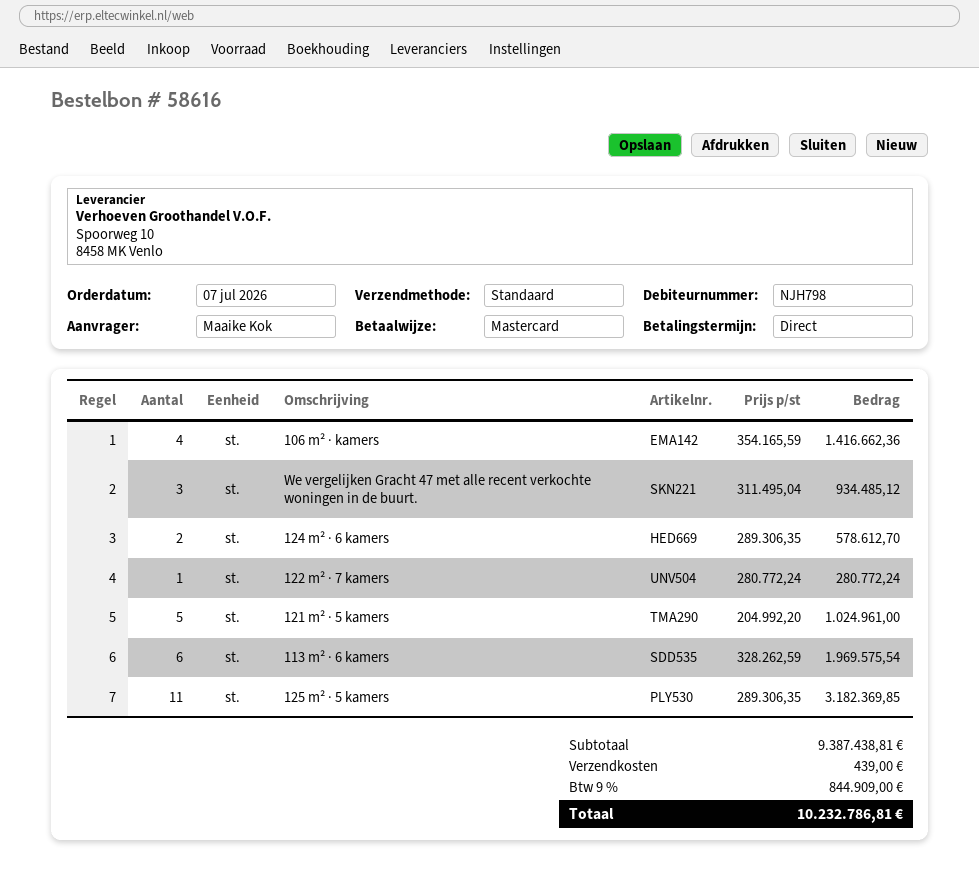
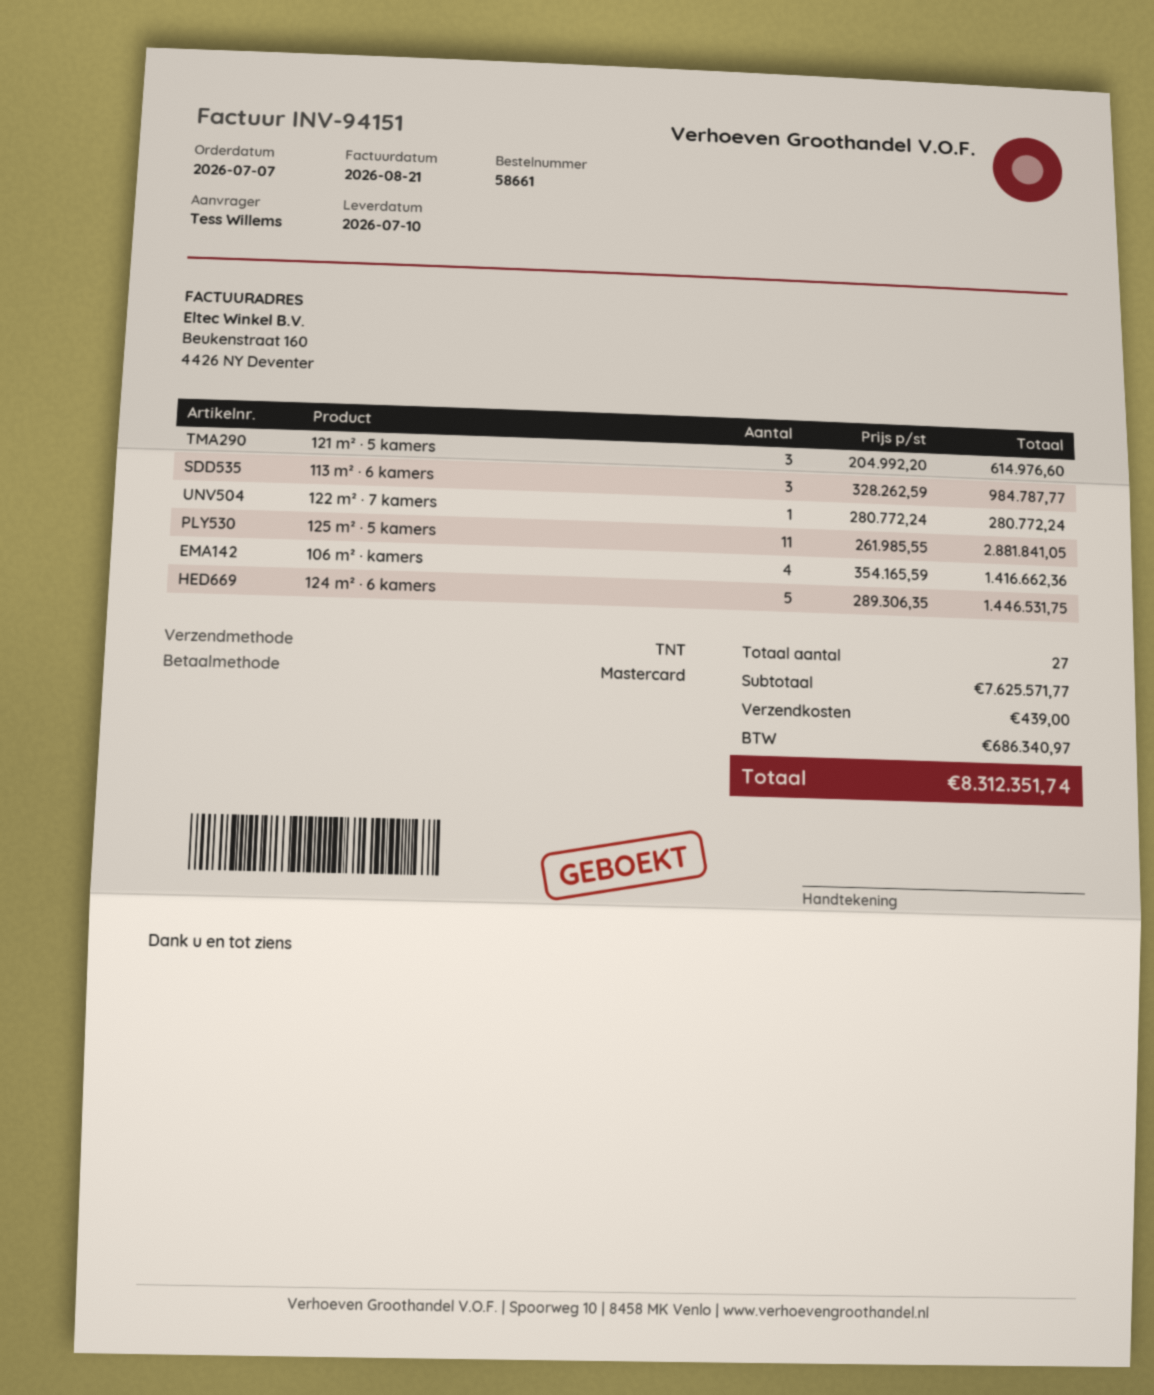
order number: 58616 -> 58661
ordered by: Maaike Kok -> Tess Willems
shipping method: standard -> TNT
We vergelijken Gracht 47 met alle recent verkochte woningen in de buurt.: 3 x 311495.04 = 934485.12 -> none
124 m² · 6 kamers: 2 x 289306.35 = 578612.70 -> 5 x 289306.35 = 1446531.75
121 m² · 5 kamers: 5 x 204992.20 = 1024961.00 -> 3 x 204992.20 = 614976.60
113 m² · 6 kamers: 6 x 328262.59 = 1969575.54 -> 3 x 328262.59 = 984787.77
125 m² · 5 kamers: 11 x 289306.35 = 3182369.85 -> 11 x 261985.55 = 2881841.05
subtotal: 9387438.81 -> 7625571.77
tax: 844909.00 -> 686340.97
total: 10232786.81 -> 8312351.74

